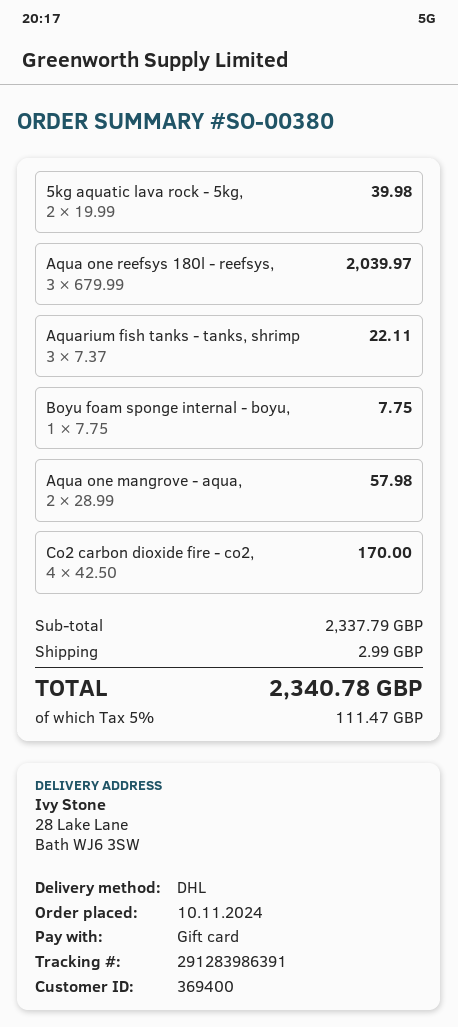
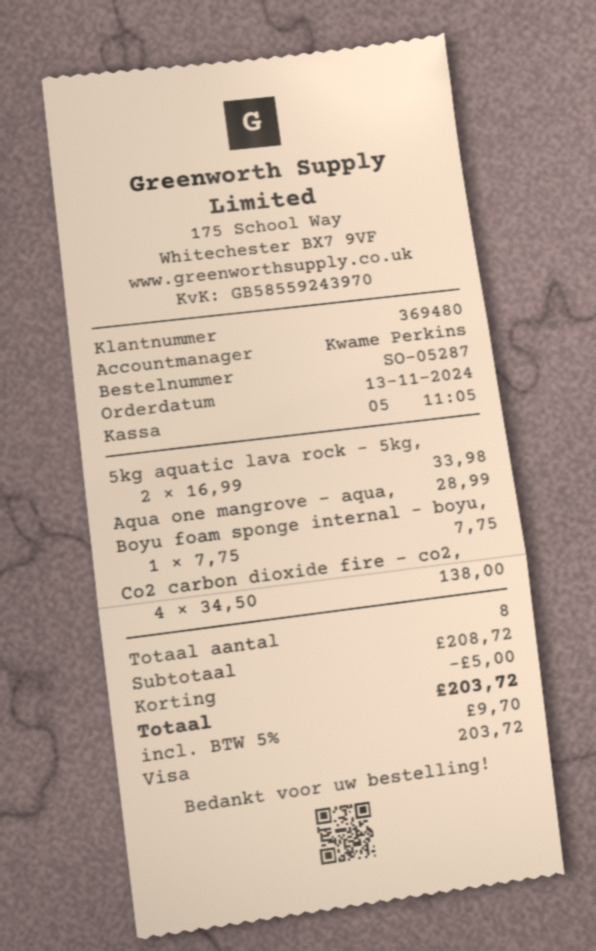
order number: SO-00380 -> SO-05287
order date: 2024-11-10 -> 2024-11-13
customer number: 369400 -> 369480
payment method: gift card -> Visa
5kg aquatic lava rock - 5kg,: 2 x 19.99 = 39.98 -> 2 x 16.99 = 33.98
Aqua one reefsys 180l - reefsys,: 3 x 679.99 = 2039.97 -> none
Aquarium fish tanks - tanks, shrimp: 3 x 7.37 = 22.11 -> none
Aqua one mangrove - aqua,: 2 x 28.99 = 57.98 -> 1 x 28.99 = 28.99
Co2 carbon dioxide fire - co2,: 4 x 42.50 = 170.00 -> 4 x 34.50 = 138.00
subtotal: 2337.79 -> 208.72
discount: none -> 5.00
shipping: 2.99 -> none
tax: 5% = 111.47 -> 5% = 9.70
total: 2340.78 -> 203.72

